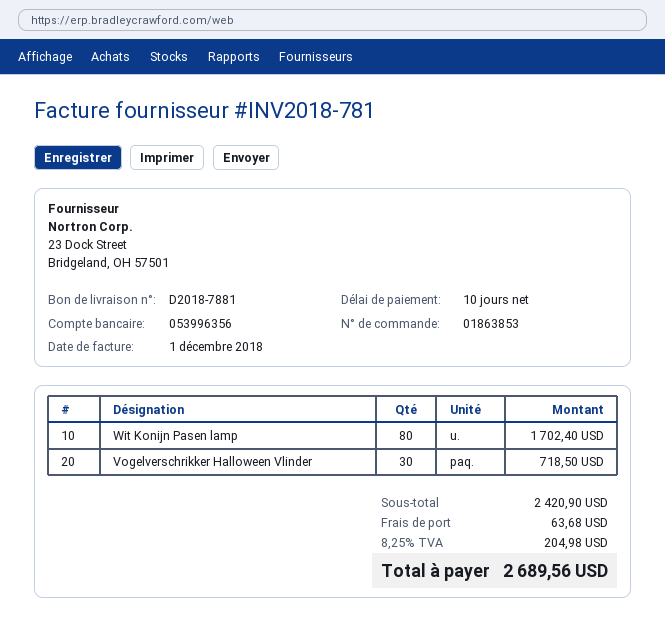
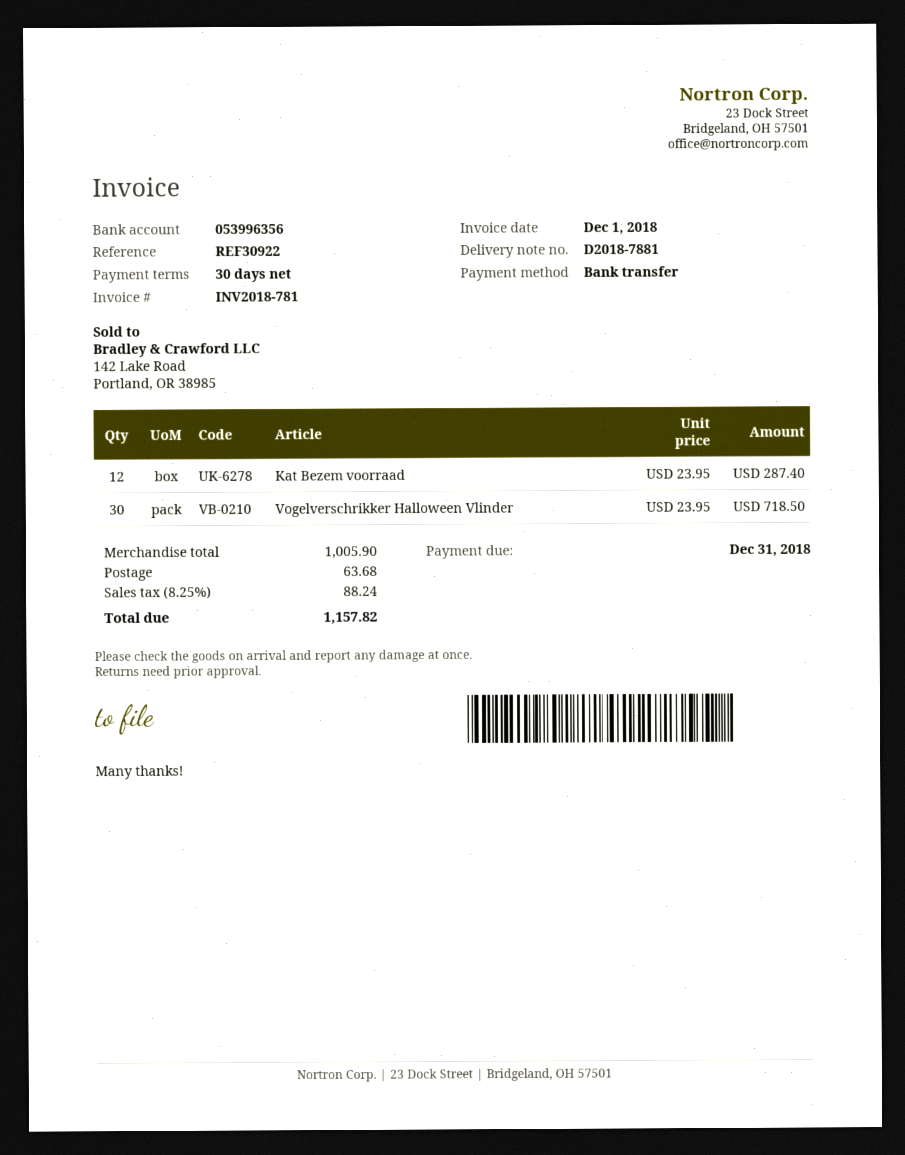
payment terms: 10 days -> 30 days
Wit Konijn Pasen lamp: 80 for 1702.40 -> none
Kat Bezem voorraad: none -> 12 for 287.40
subtotal: 2420.90 -> 1005.90
tax: 8.25% = 204.98 -> 8.25% = 88.24
total: 2689.56 -> 1157.82

